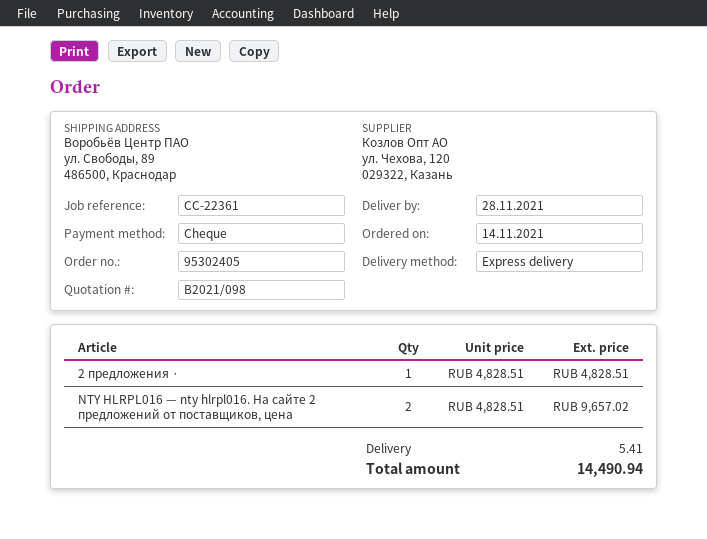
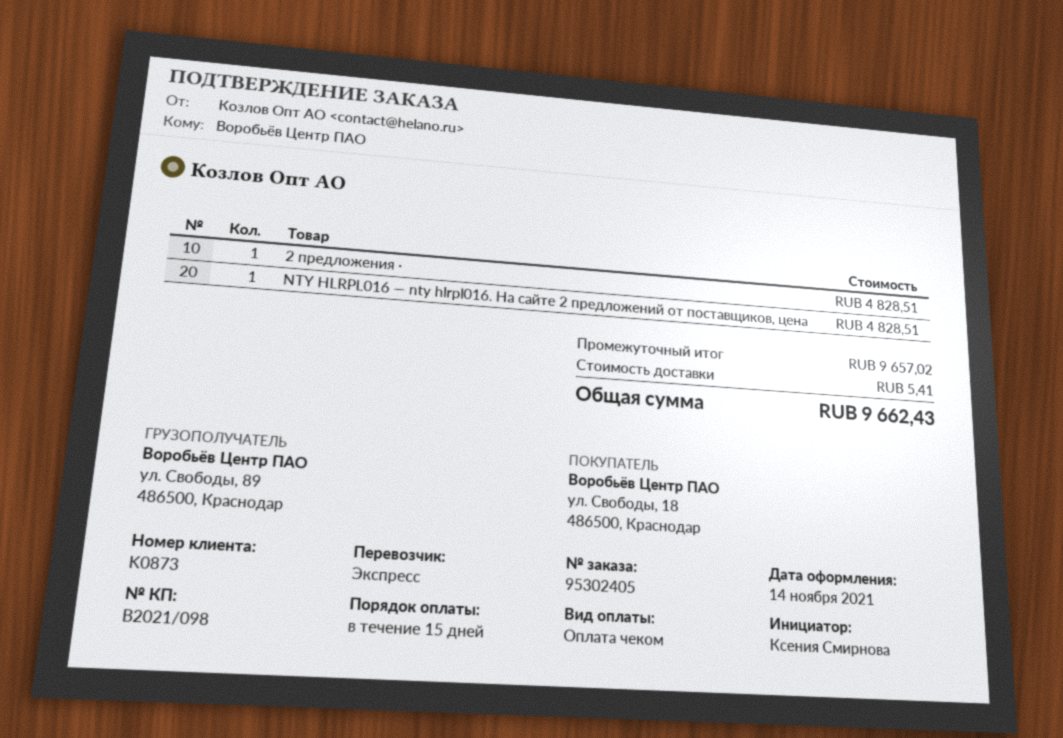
NTY HLRPL016 — nty hlrpl016. На сайте 2 предложений от поставщиков, цена: 2 for 9657.02 -> 1 for 4828.51
total: 14490.94 -> 9662.43

